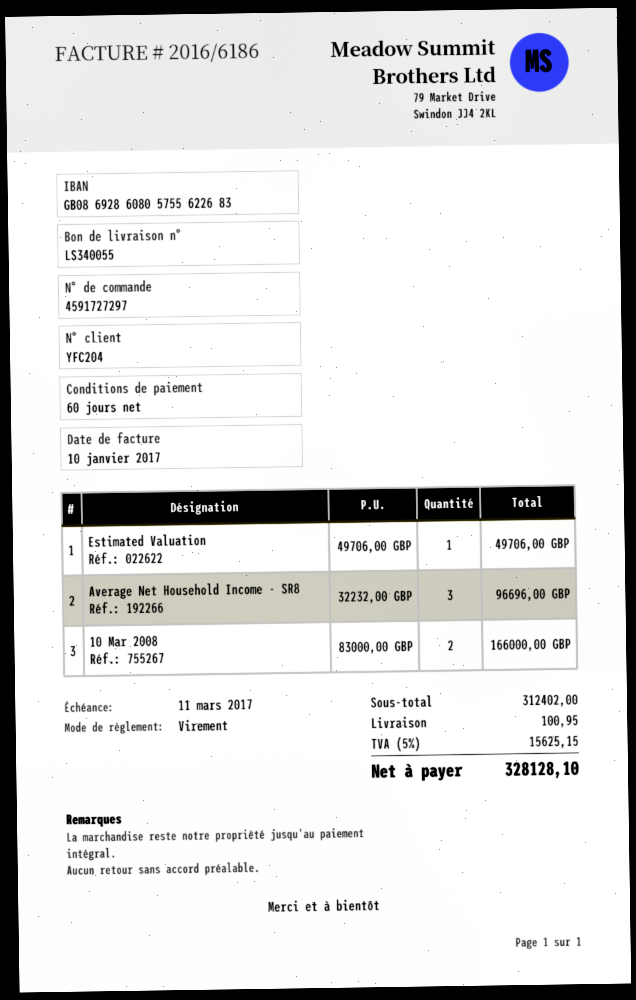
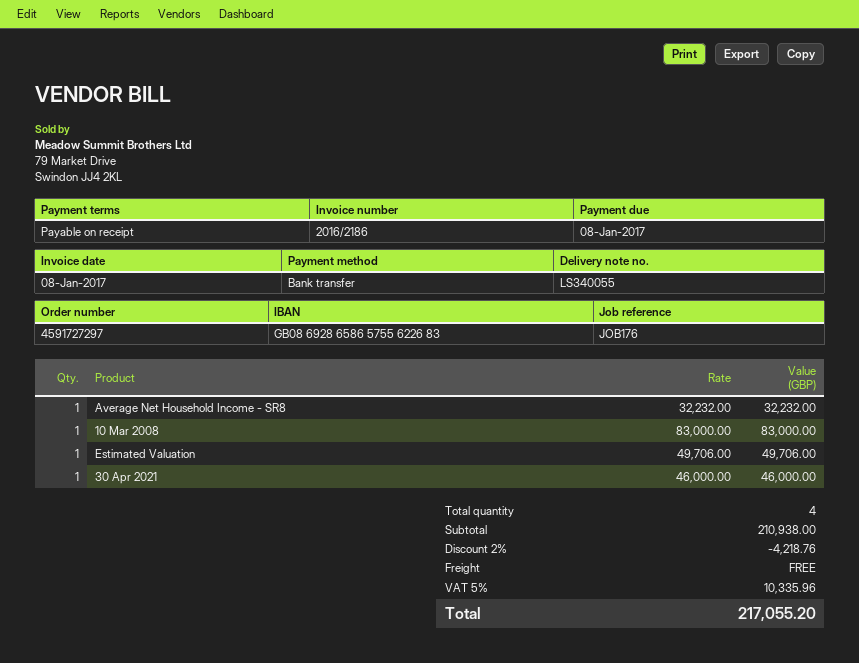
invoice number: 2016/6186 -> 2016/2186
invoice date: 2017-01-10 -> 2017-01-08
payment terms: 60 days -> on receipt
due date: 2017-03-11 -> 2017-01-08
bank account: GB08692860805755622683 -> GB08692865865755622683
Average Net Household Income - SR8: 3 x 32232.00 = 96696.00 -> 1 x 32232.00 = 32232.00
10 Mar 2008: 2 x 83000.00 = 166000.00 -> 1 x 83000.00 = 83000.00
30 Apr 2021: none -> 1 x 46000.00 = 46000.00
subtotal: 312402.00 -> 210938.00
discount: none -> 2% = 4218.76
shipping: 100.95 -> 0.00
tax: 5% = 15625.15 -> 5% = 10335.96
total: 328128.10 -> 217055.20

